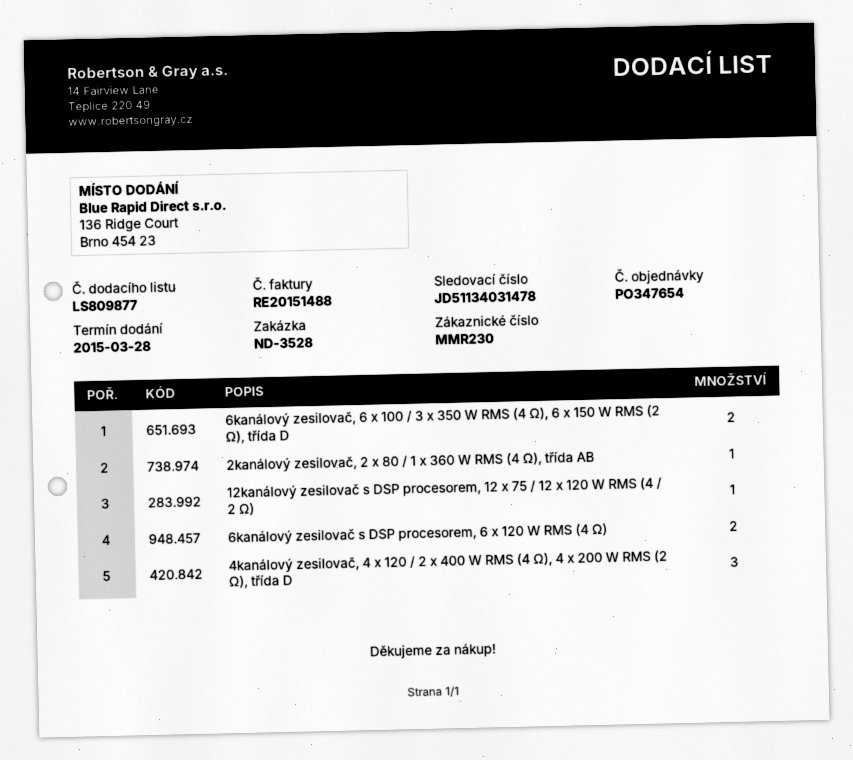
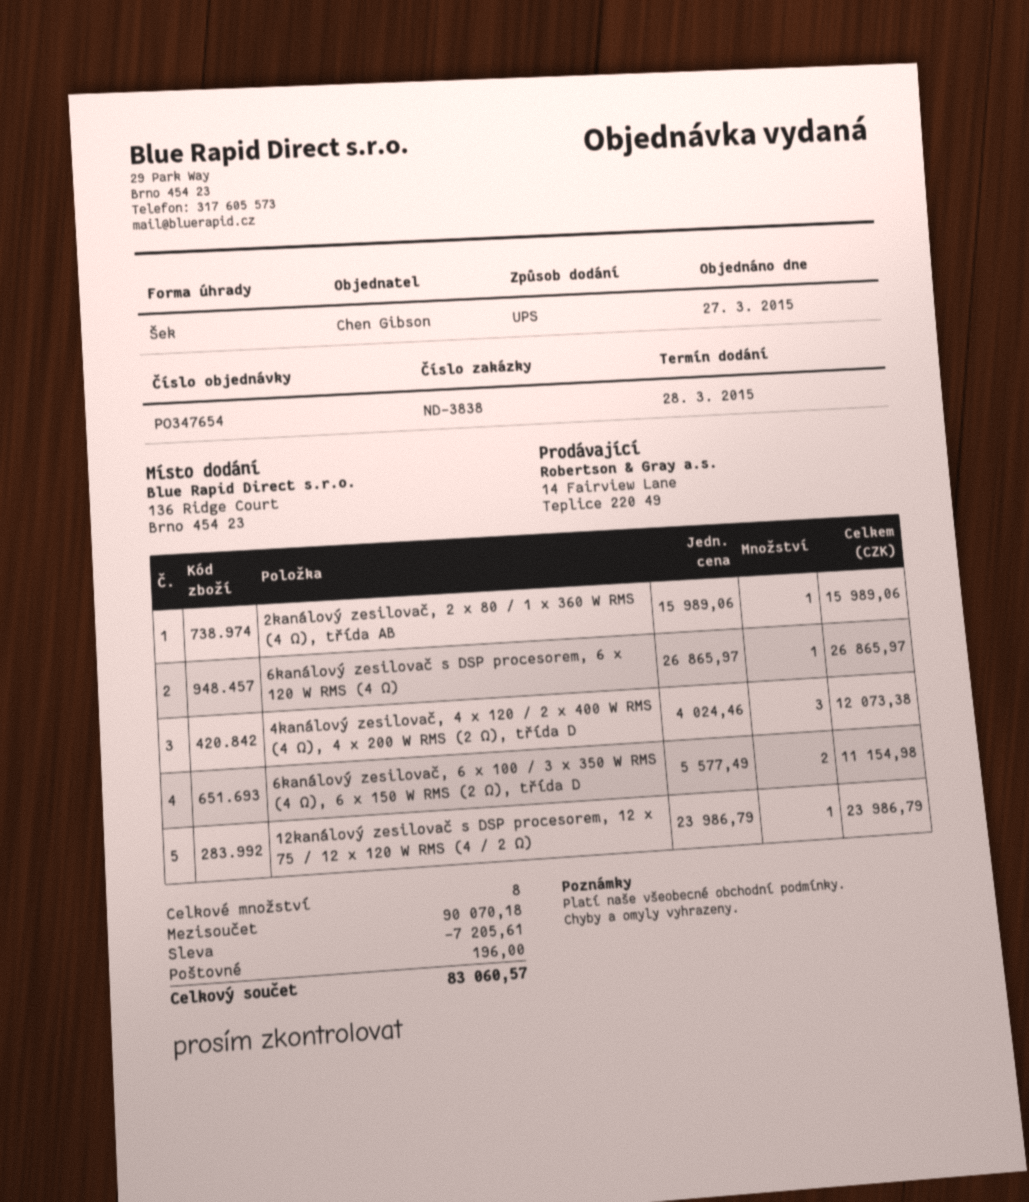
reference: ND-3528 -> ND-3838
6kanálový zesilovač s DSP procesorem, 6 x 120 W RMS (4 Ω): 2 -> 1

